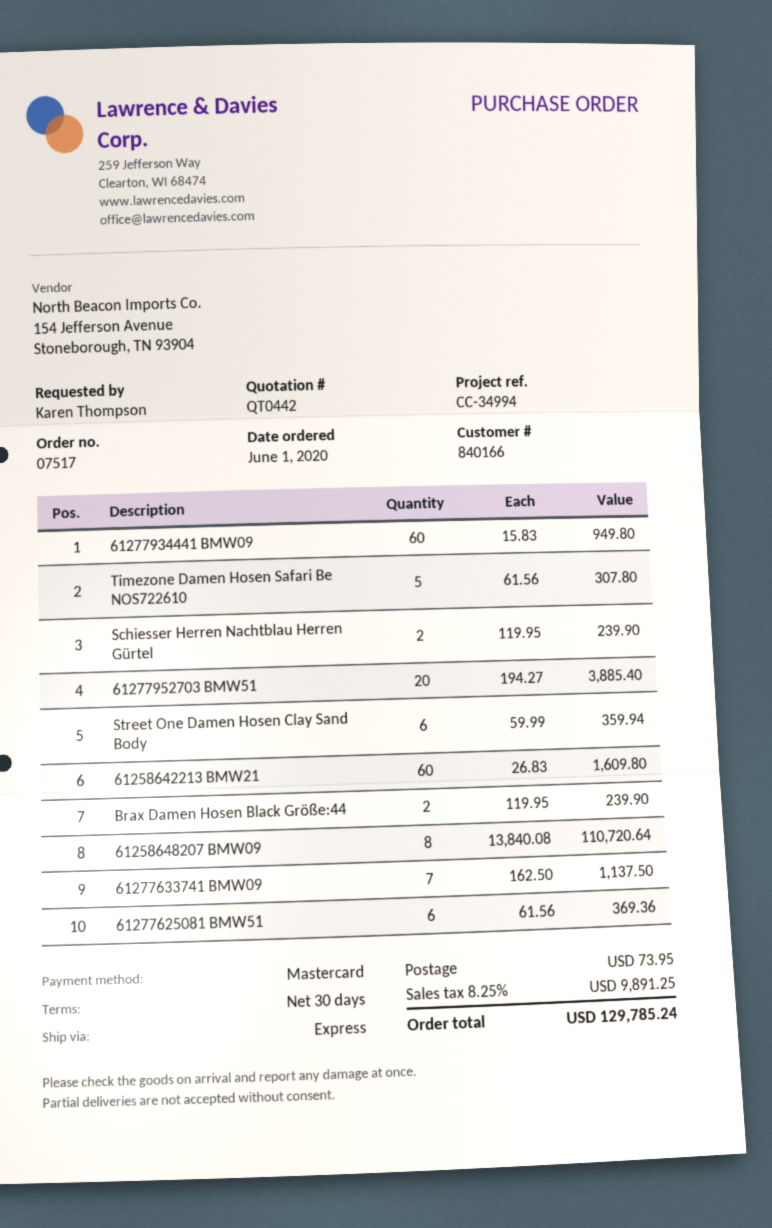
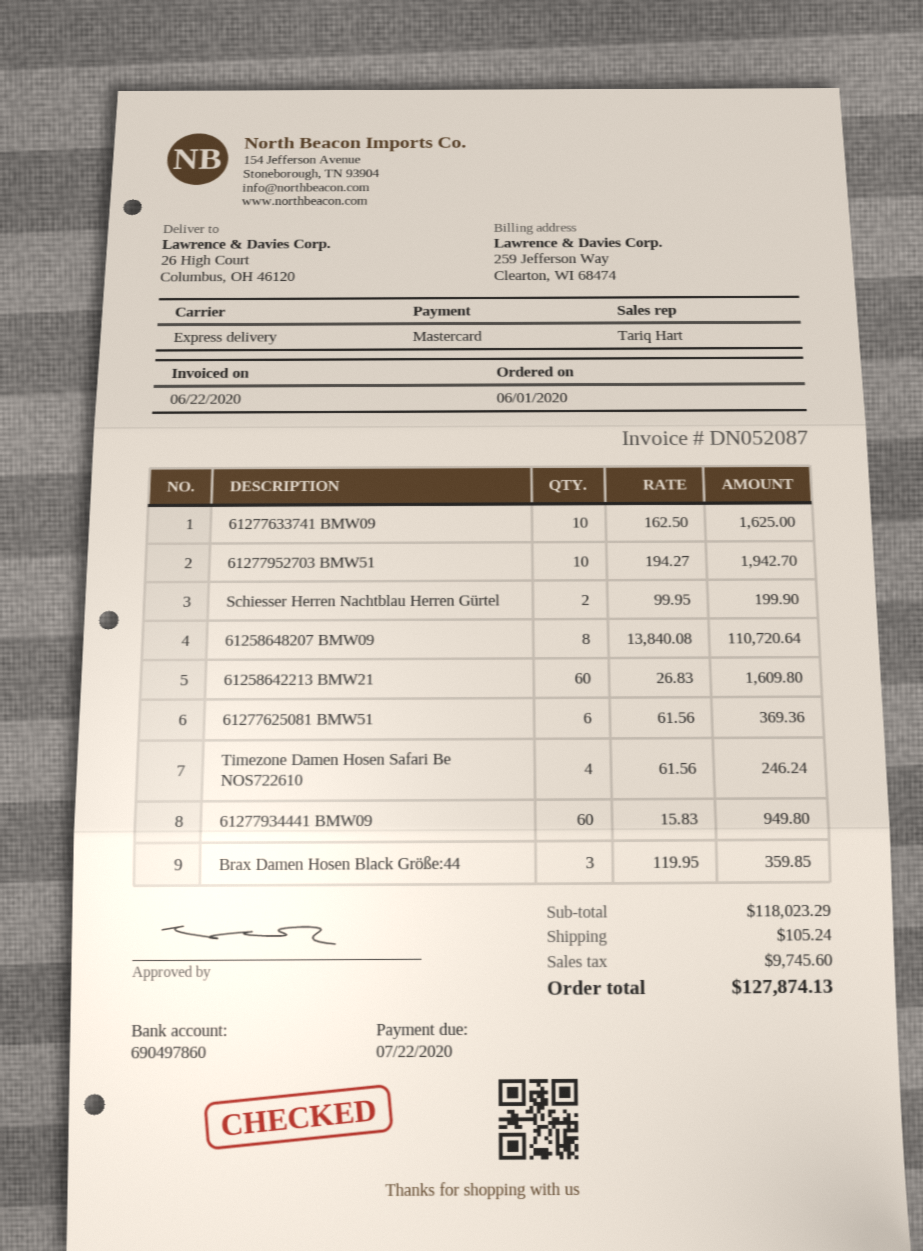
Timezone Damen Hosen Safari Be NOS722610: 5 x 61.56 = 307.80 -> 4 x 61.56 = 246.24
Schiesser Herren Nachtblau Herren Gürtel: 2 x 119.95 = 239.90 -> 2 x 99.95 = 199.90
61277952703 BMW51: 20 x 194.27 = 3885.40 -> 10 x 194.27 = 1942.70
Street One Damen Hosen Clay Sand Body: 6 x 59.99 = 359.94 -> none
Brax Damen Hosen Black Größe:44: 2 x 119.95 = 239.90 -> 3 x 119.95 = 359.85
61277633741 BMW09: 7 x 162.50 = 1137.50 -> 10 x 162.50 = 1625.00
shipping: 73.95 -> 105.24
tax: 9891.25 -> 9745.60
total: 129785.24 -> 127874.13

